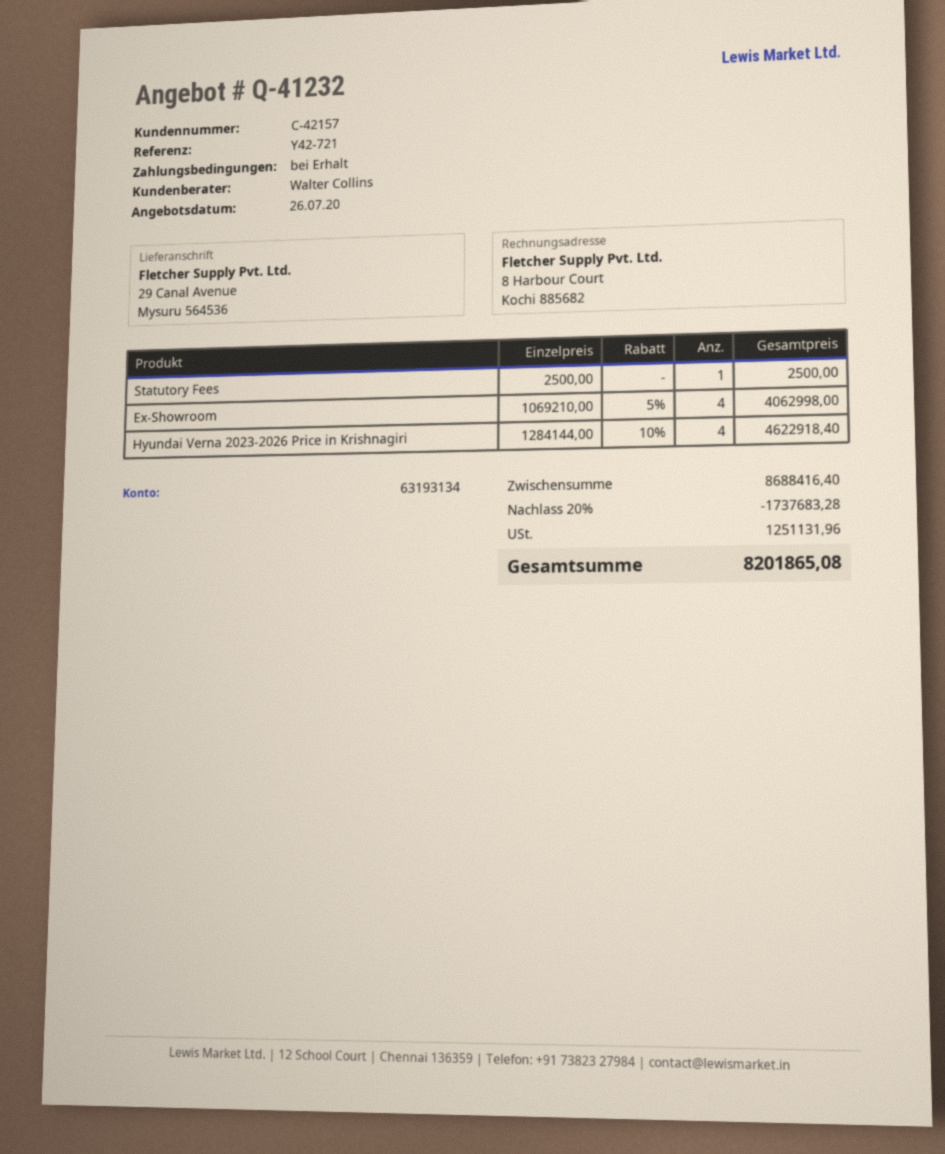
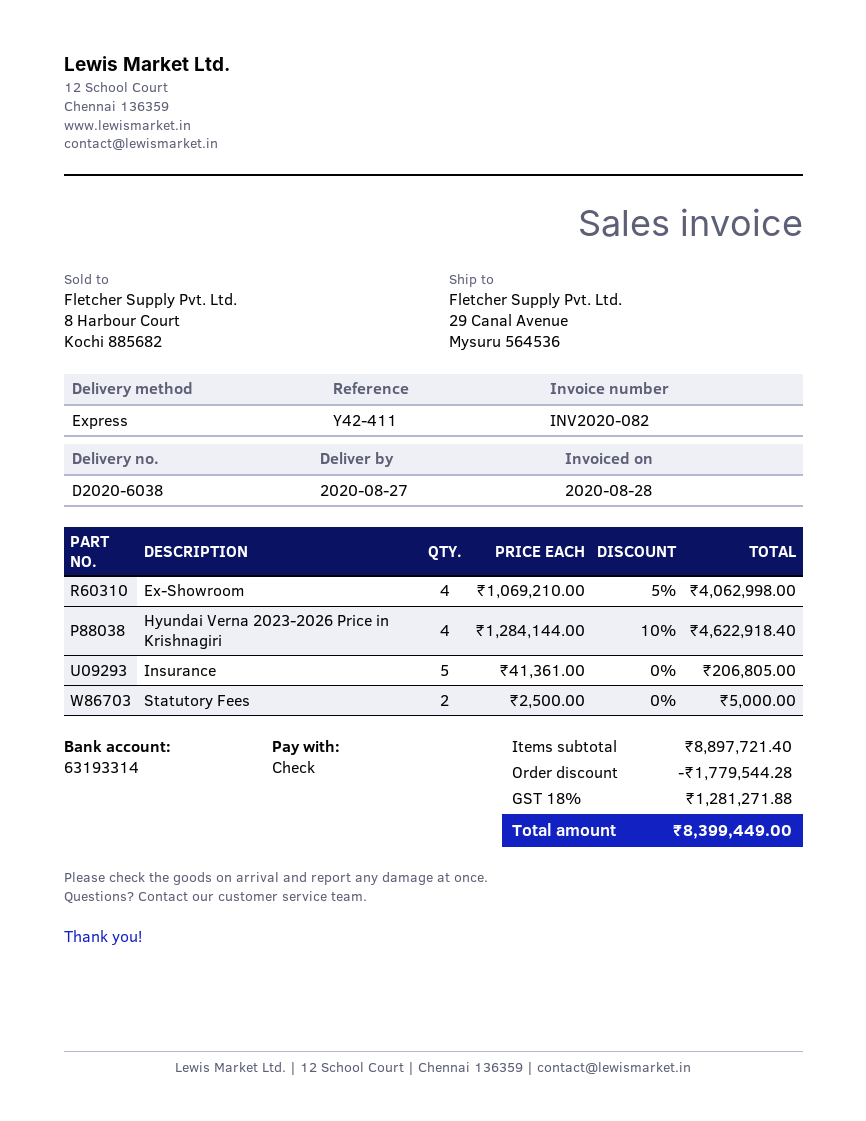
reference: Y42-721 -> Y42-411
bank account: 63193134 -> 63193314
Statutory Fees: 1 x 2500.00 = 2500.00 -> 2 x 2500.00 = 5000.00
Insurance: none -> 5 x 41361.00 = 206805.00
subtotal: 8688416.40 -> 8897721.40
discount: 1737683.28 -> 1779544.28
tax: 1251131.96 -> 1281271.88
total: 8201865.08 -> 8399449.00

